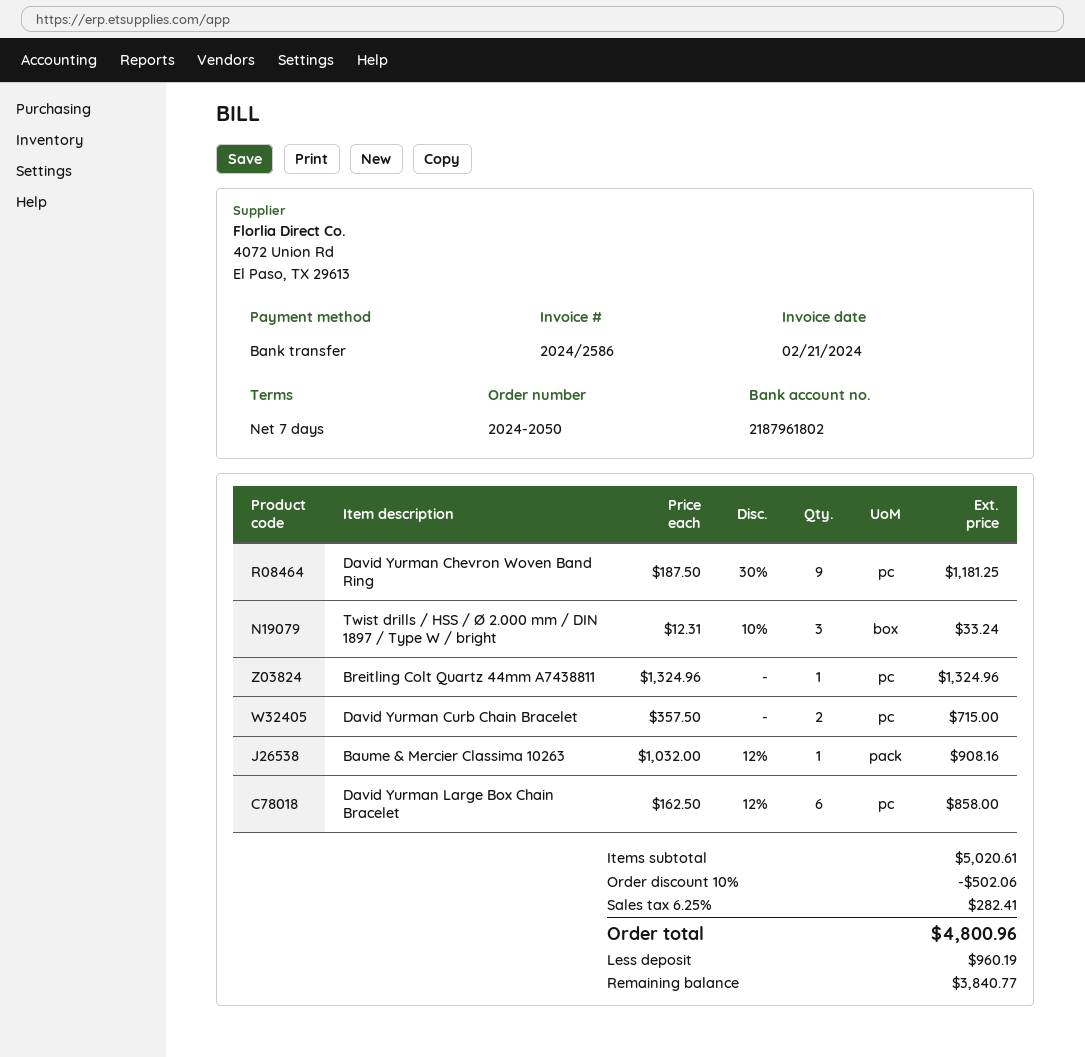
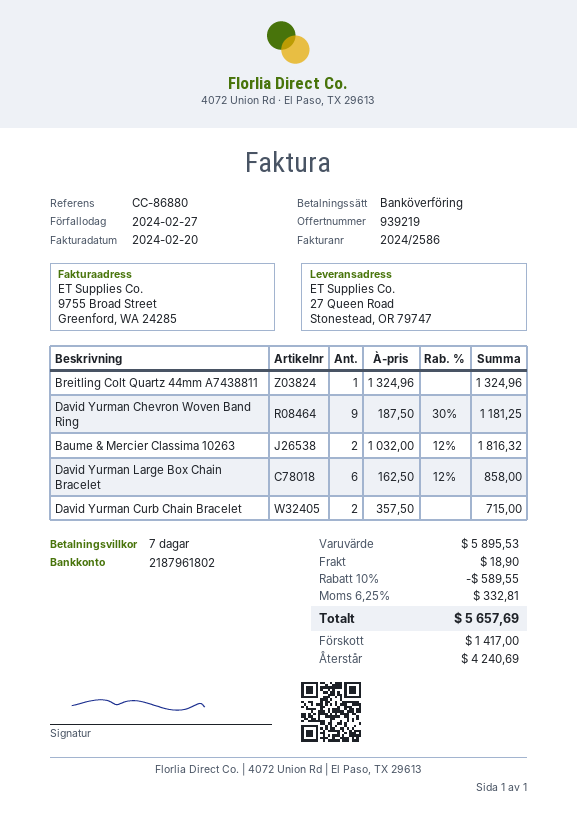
invoice date: 2024-02-21 -> 2024-02-20
Twist drills / HSS / Ø 2.000 mm / DIN 1897 / Type W / bright: 3 x 12.31 - 10% = 33.24 -> none
Baume & Mercier Classima 10263: 1 x 1032.00 - 12% = 908.16 -> 2 x 1032.00 - 12% = 1816.32
subtotal: 5020.61 -> 5895.53
discount: 10% = 502.06 -> 10% = 589.55
shipping: none -> 18.90
tax: 6.25% = 282.41 -> 6.25% = 332.81
total: 4800.96 -> 5657.69
deposit: 960.19 -> 1417.00
balance: 3840.77 -> 4240.69

